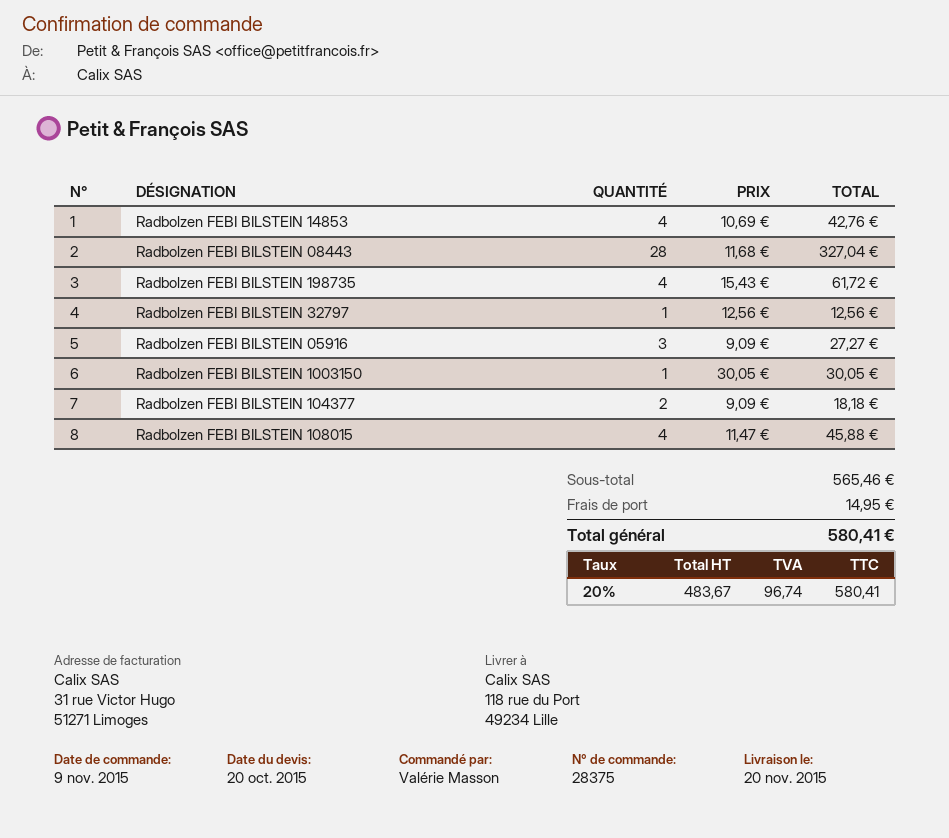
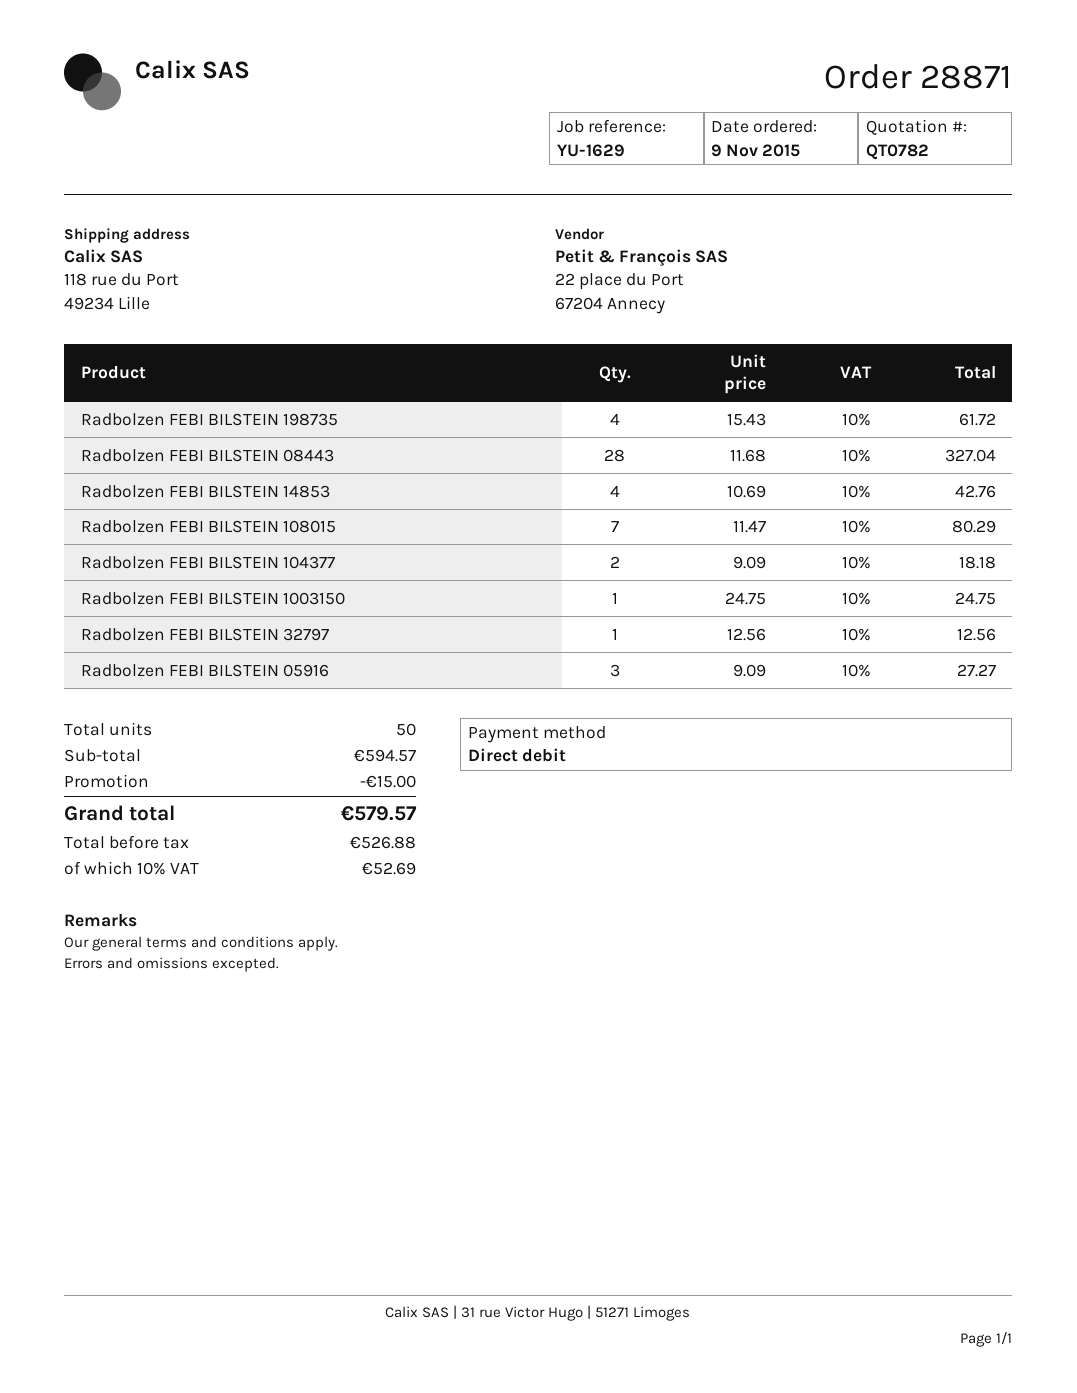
order number: 28375 -> 28871
Radbolzen FEBI BILSTEIN 1003150: 1 x 30.05 = 30.05 -> 1 x 24.75 = 24.75
Radbolzen FEBI BILSTEIN 108015: 4 x 11.47 = 45.88 -> 7 x 11.47 = 80.29
subtotal: 565.46 -> 594.57
discount: none -> 15.00
shipping: 14.95 -> none
net: 483.67 -> 526.88
tax: 20% = 96.74 -> 10% = 52.69
total: 580.41 -> 579.57

